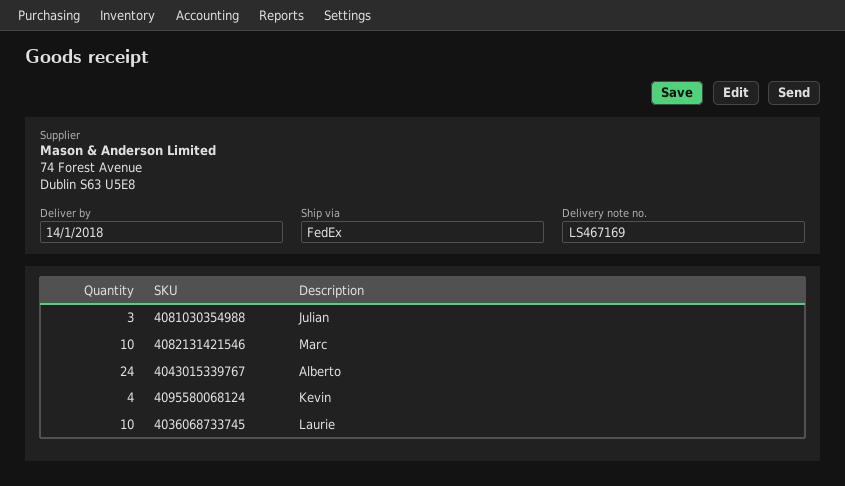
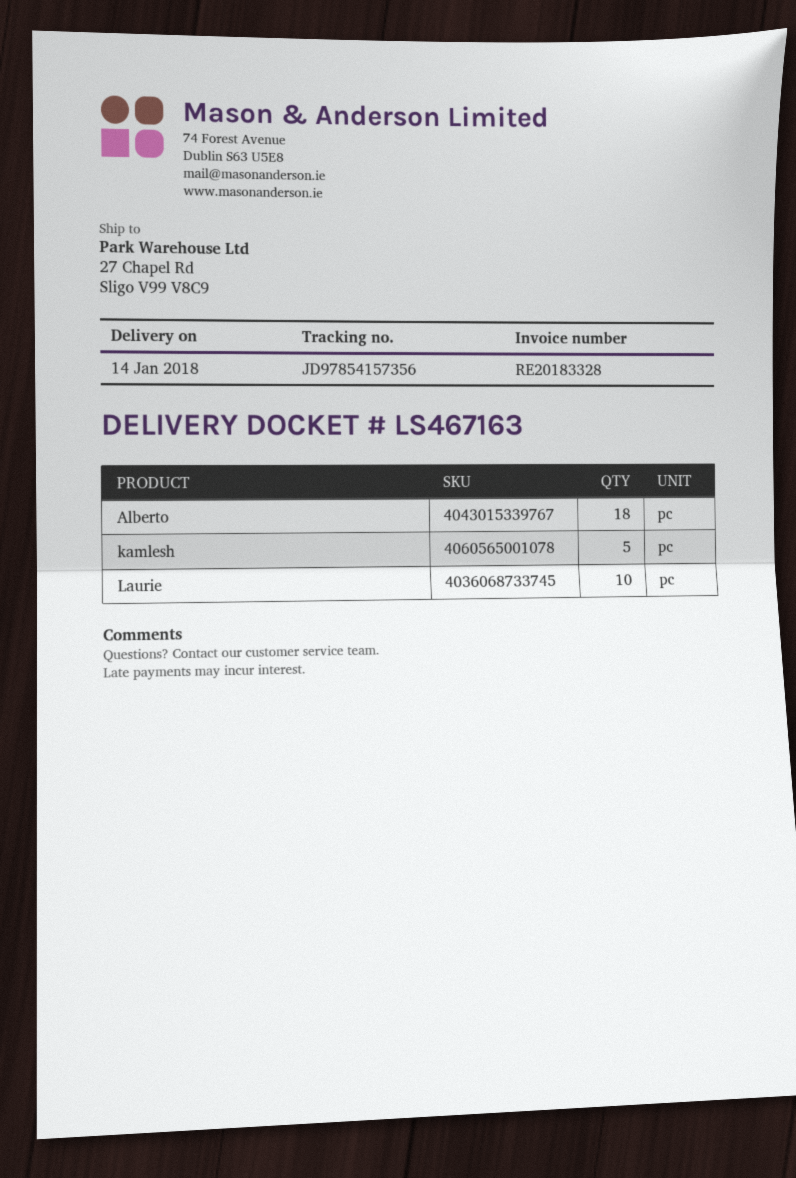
delivery note number: LS467169 -> LS467163
Julian: 3 -> none
Marc: 10 -> none
Alberto: 24 -> 18
Kevin: 4 -> none
kamlesh: none -> 5

